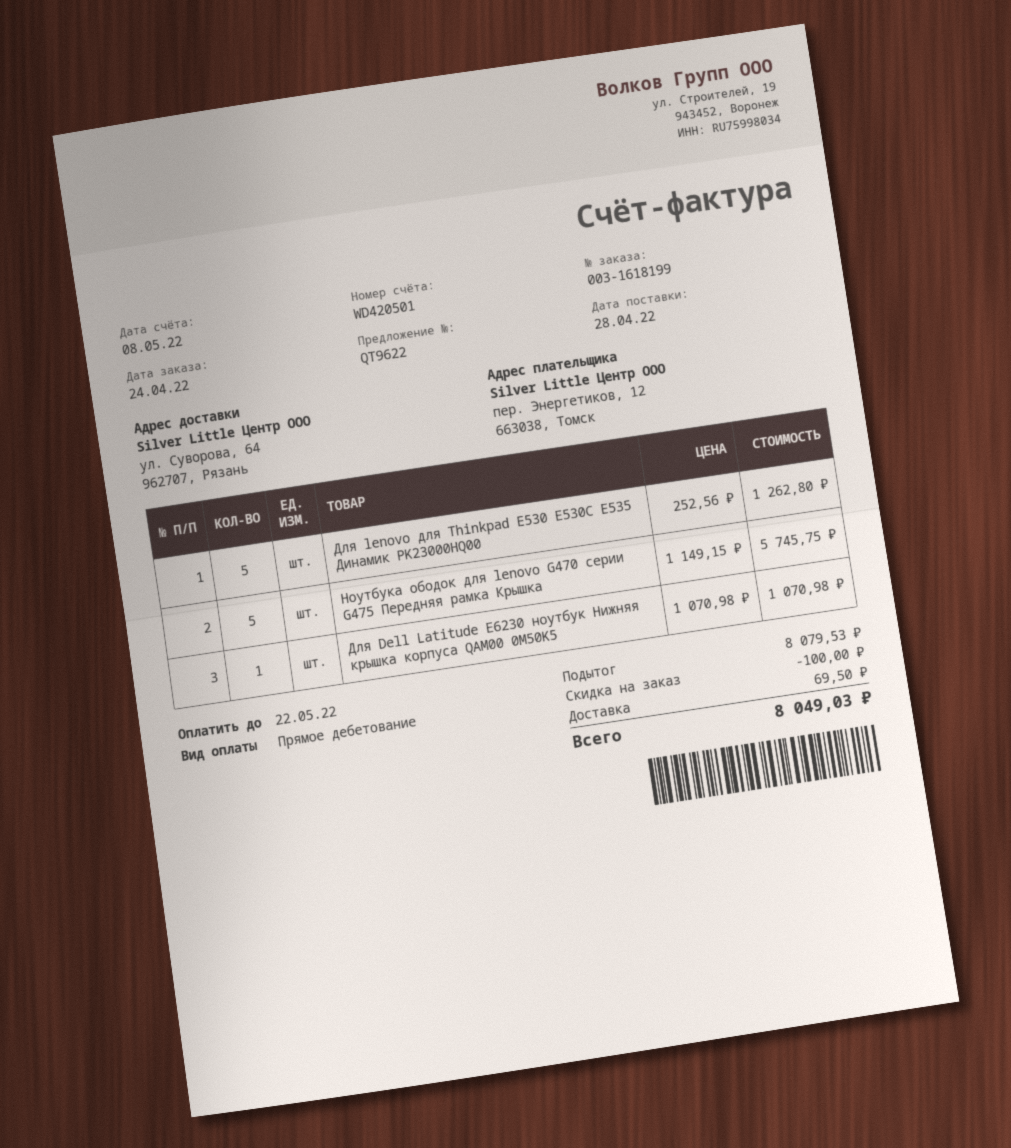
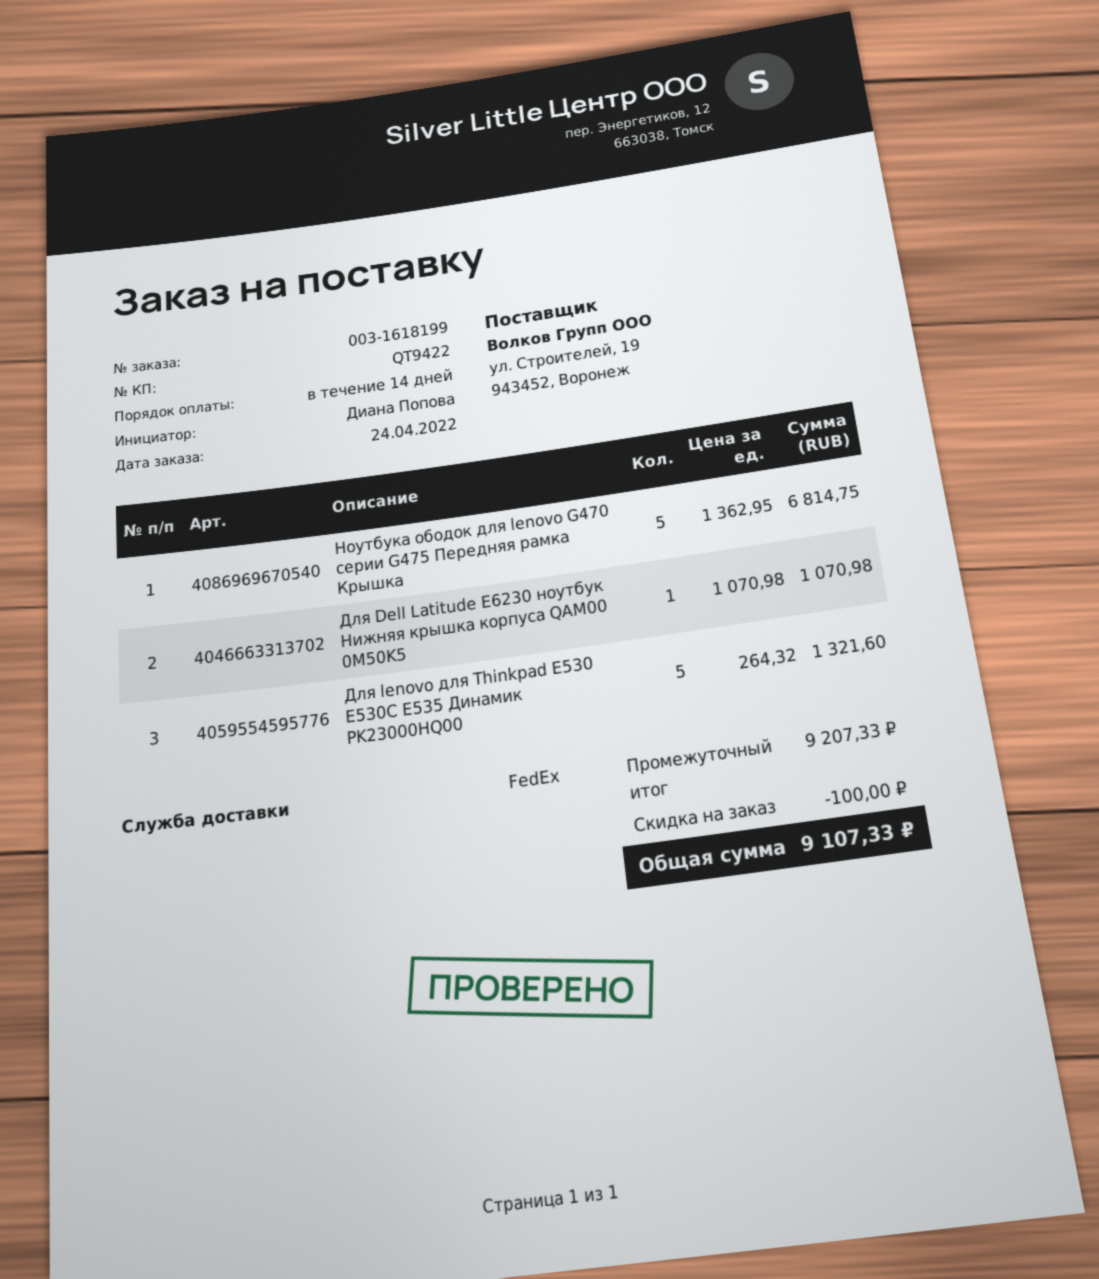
quote number: QT9622 -> QT9422
Для lenovo для Thinkpad E530 E530C E535 Динамик PK23000HQ00: 5 x 252.56 = 1262.80 -> 5 x 264.32 = 1321.60
Ноутбука ободок для lenovo G470 серии G475 Передняя рамка Крышка: 5 x 1149.15 = 5745.75 -> 5 x 1362.95 = 6814.75
subtotal: 8079.53 -> 9207.33
shipping: 69.50 -> none
total: 8049.03 -> 9107.33

